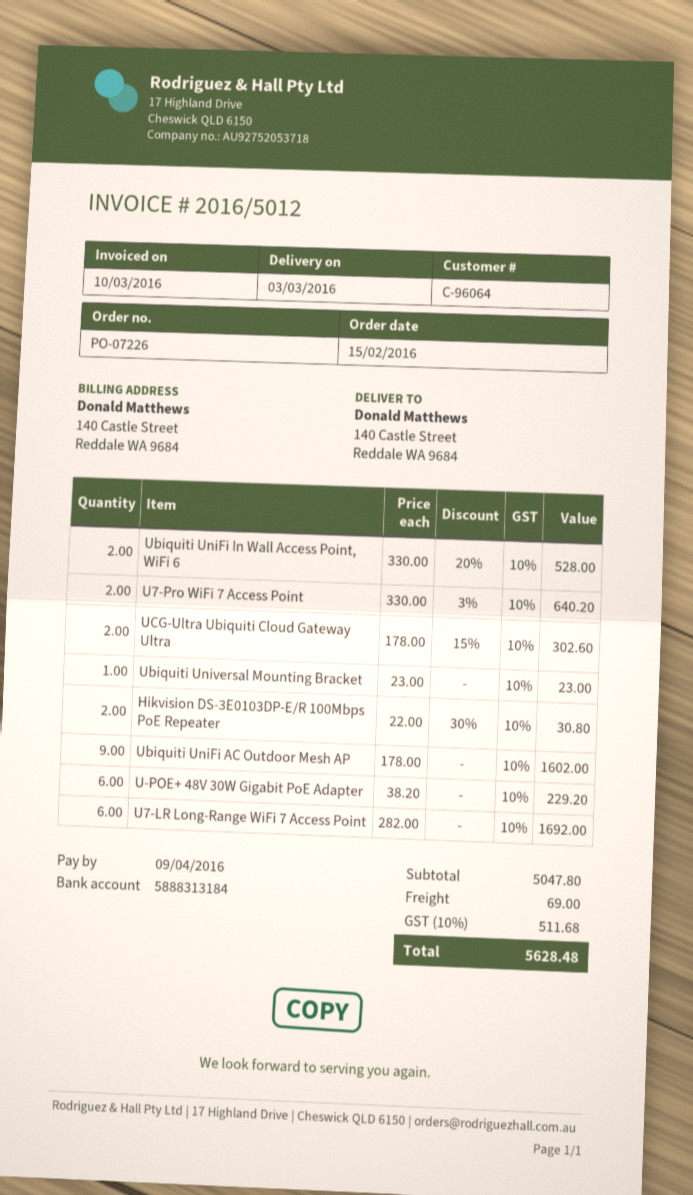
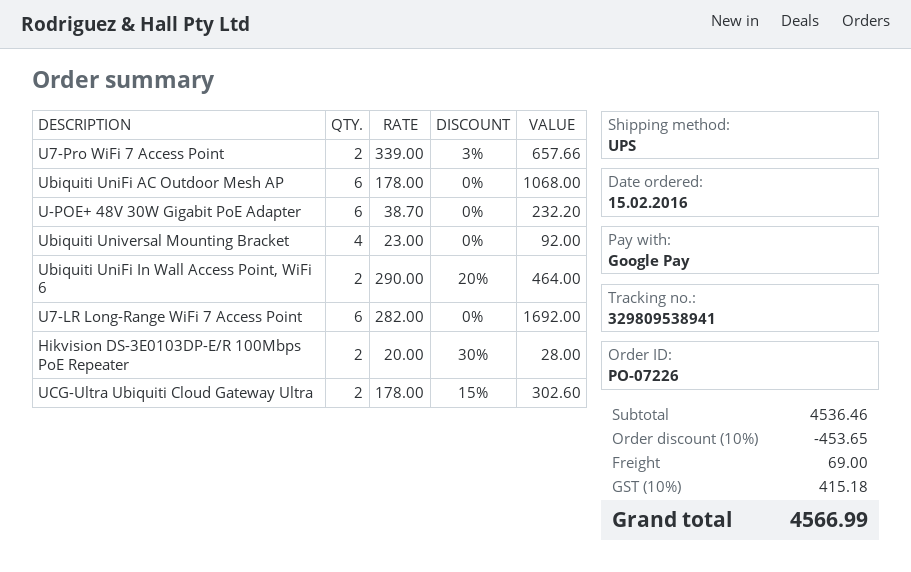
Ubiquiti UniFi In Wall Access Point, WiFi 6: 2 x 330.00 - 20% = 528.00 -> 2 x 290.00 - 20% = 464.00
U7-Pro WiFi 7 Access Point: 2 x 330.00 - 3% = 640.20 -> 2 x 339.00 - 3% = 657.66
Ubiquiti Universal Mounting Bracket: 1 x 23.00 = 23.00 -> 4 x 23.00 = 92.00
Hikvision DS-3E0103DP-E/R 100Mbps PoE Repeater: 2 x 22.00 - 30% = 30.80 -> 2 x 20.00 - 30% = 28.00
Ubiquiti UniFi AC Outdoor Mesh AP: 9 x 178.00 = 1602.00 -> 6 x 178.00 = 1068.00
U-POE+ 48V 30W Gigabit PoE Adapter: 6 x 38.20 = 229.20 -> 6 x 38.70 = 232.20
subtotal: 5047.80 -> 4536.46
discount: none -> 10% = 453.65
tax: 10% = 511.68 -> 10% = 415.18
total: 5628.48 -> 4566.99

